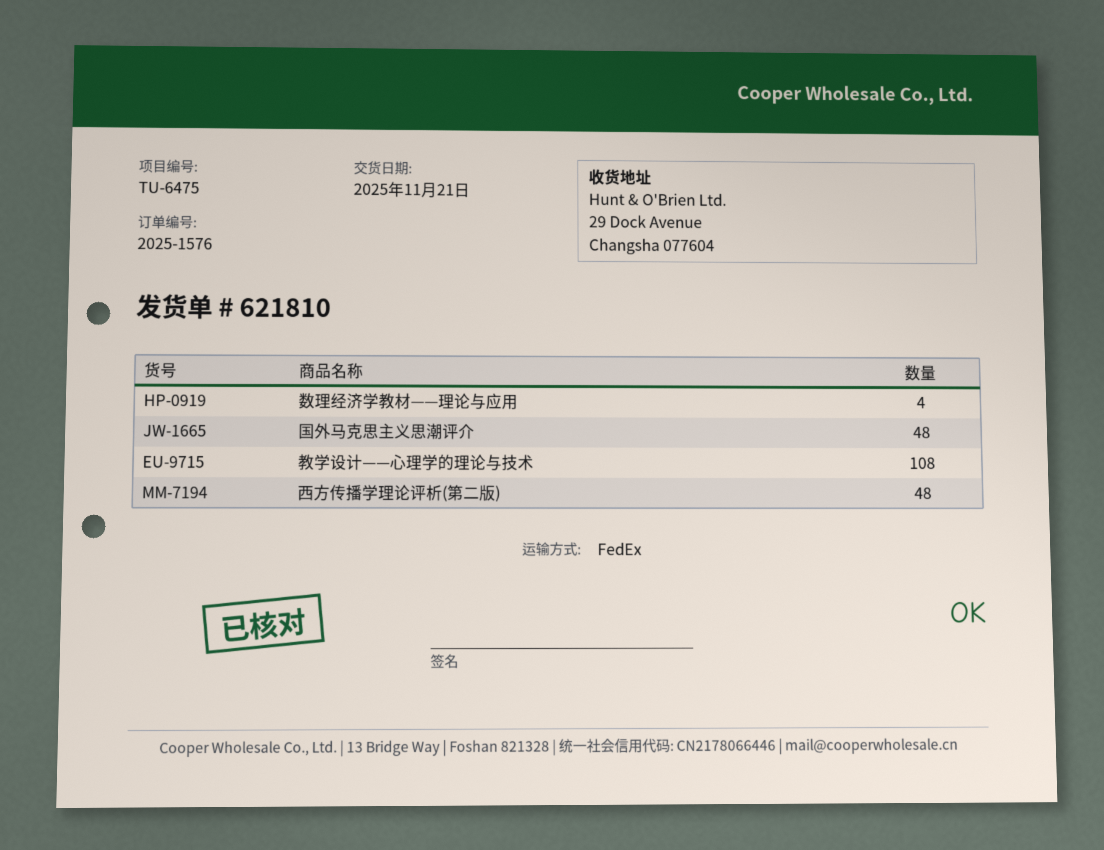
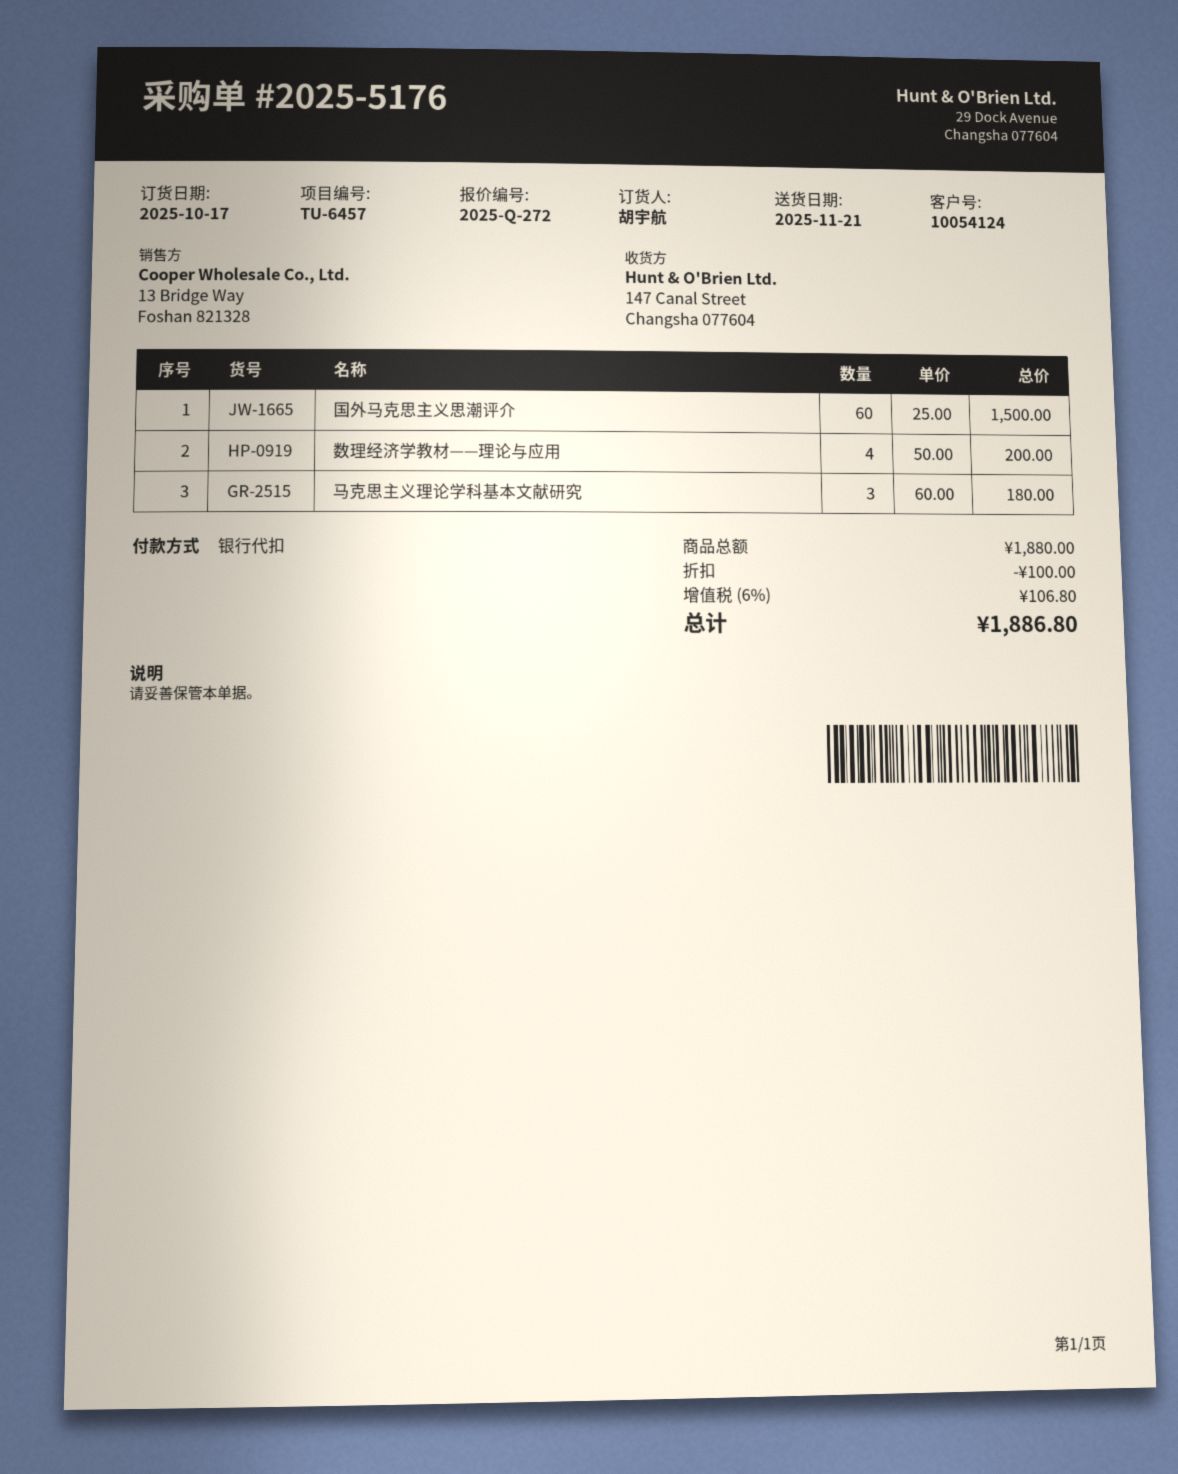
order number: 2025-1576 -> 2025-5176
reference: TU-6475 -> TU-6457
ship to: 29 Dock Avenue, Changsha 077604 -> 147 Canal Street, Changsha 077604
国外马克思主义思潮评介: 48 -> 60
教学设计——心理学的理论与技术: 108 -> none
西方传播学理论评析(第二版): 48 -> none
马克思主义理论学科基本文献研究: none -> 3

